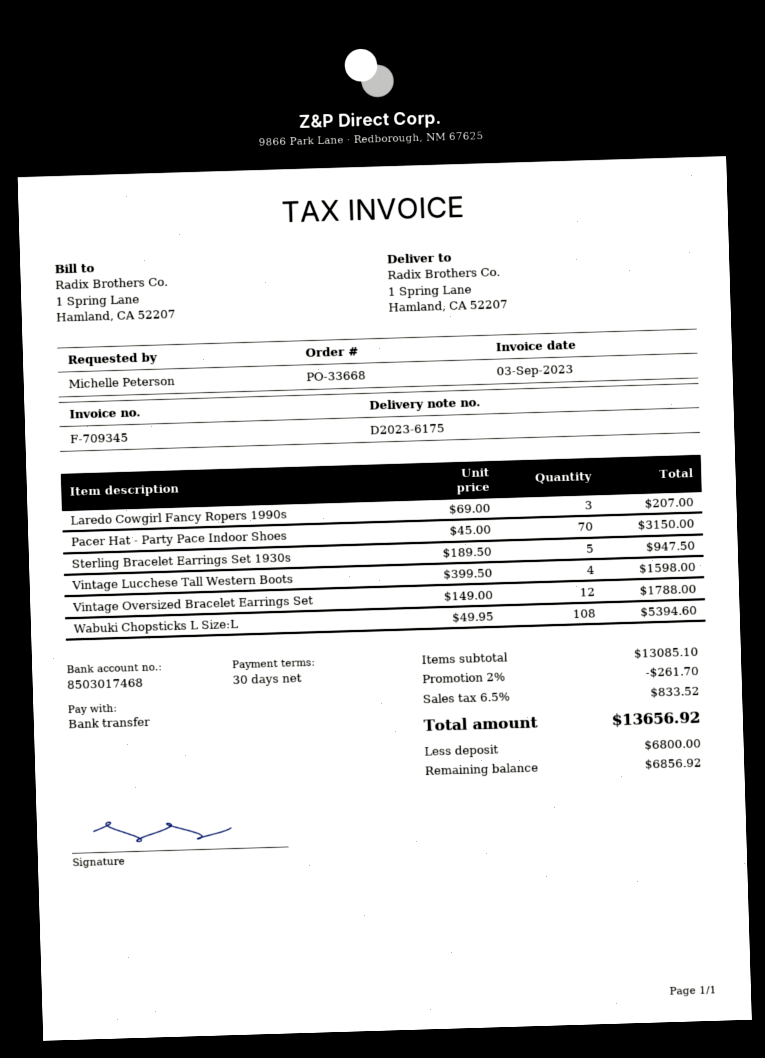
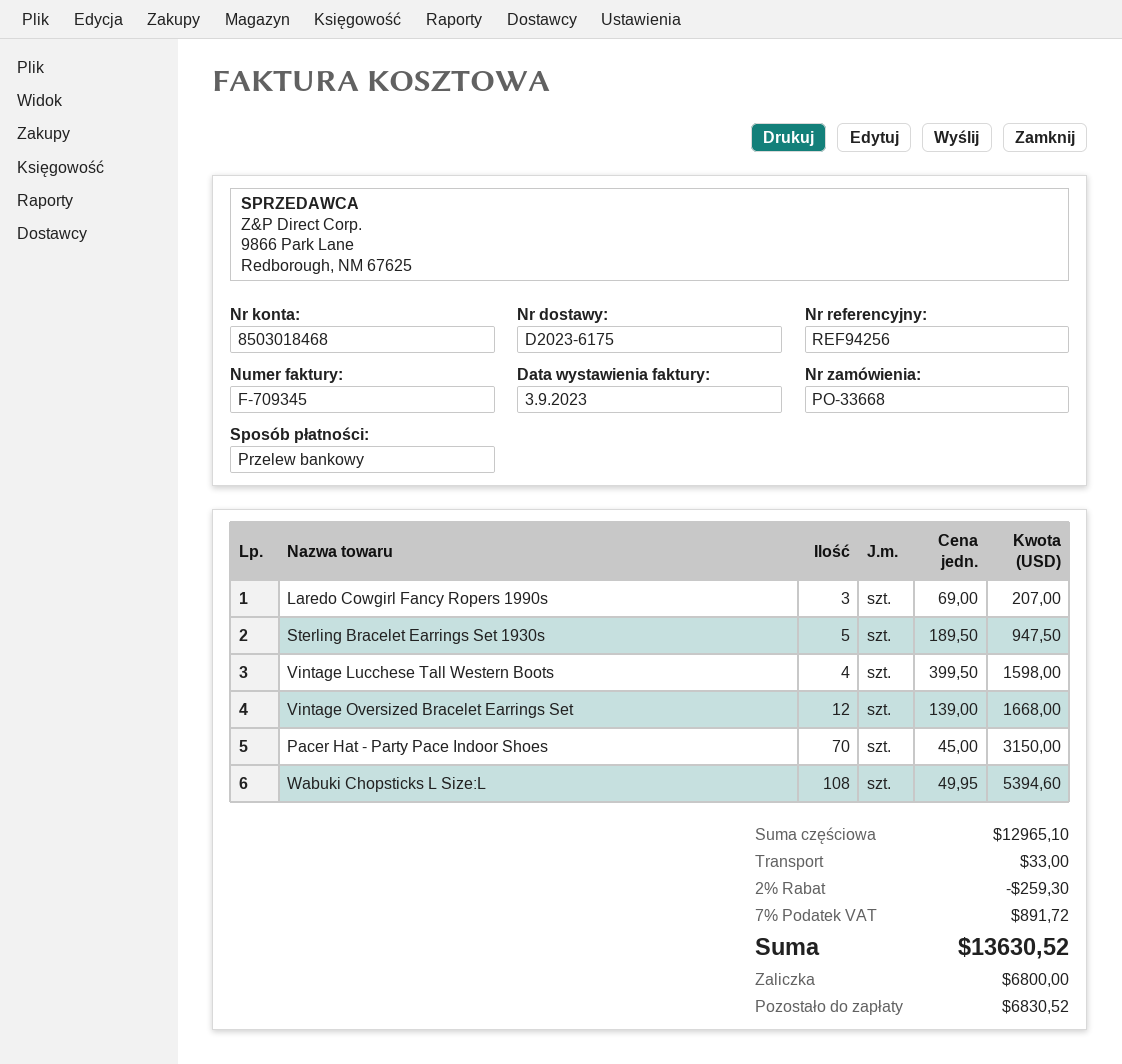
bank account: 8503017468 -> 8503018468
Vintage Oversized Bracelet Earrings Set: 12 x 149.00 = 1788.00 -> 12 x 139.00 = 1668.00
subtotal: 13085.10 -> 12965.10
discount: 2% = 261.70 -> 2% = 259.30
shipping: none -> 33.00
tax: 6.5% = 833.52 -> 7% = 891.72
total: 13656.92 -> 13630.52
balance: 6856.92 -> 6830.52

